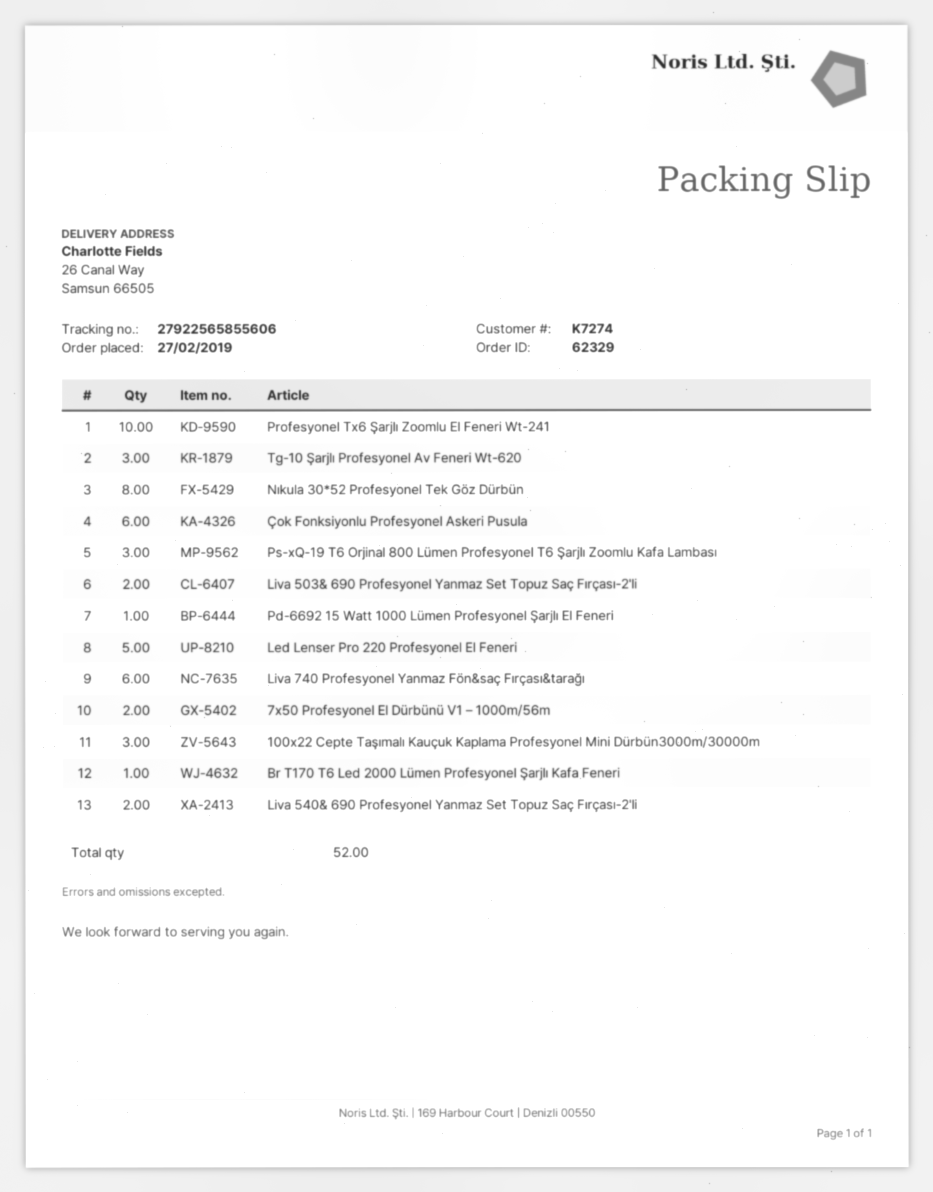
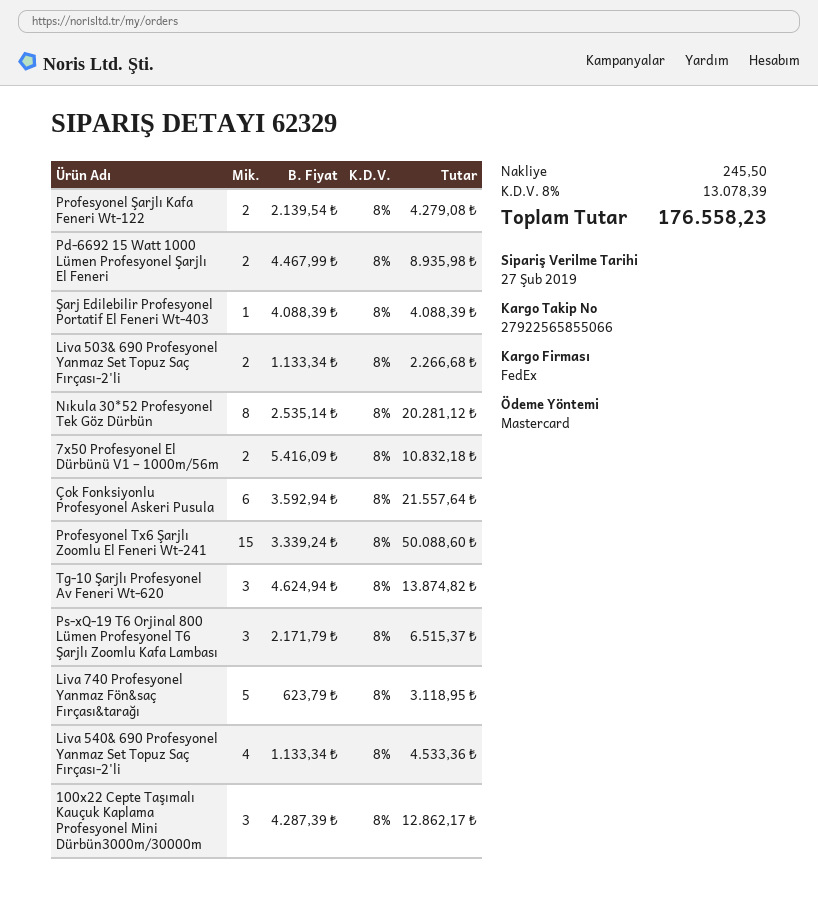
tracking number: 27922565855606 -> 27922565855066
Profesyonel Tx6 Şarjlı Zoomlu El Feneri Wt-241: 10 -> 15
Pd-6692 15 Watt 1000 Lümen Profesyonel Şarjlı El Feneri: 1 -> 2
Led Lenser Pro 220 Profesyonel El Feneri: 5 -> none
Liva 740 Profesyonel Yanmaz Fön&saç Fırçası&tarağı: 6 -> 5
Br T170 T6 Led 2000 Lümen Profesyonel Şarjlı Kafa Feneri: 1 -> none
Liva 540& 690 Profesyonel Yanmaz Set Topuz Saç Fırçası-2'li: 2 -> 4
Profesyonel Şarjlı Kafa Feneri Wt-122: none -> 2
Şarj Edilebilir Profesyonel Portatif El Feneri Wt-403: none -> 1

